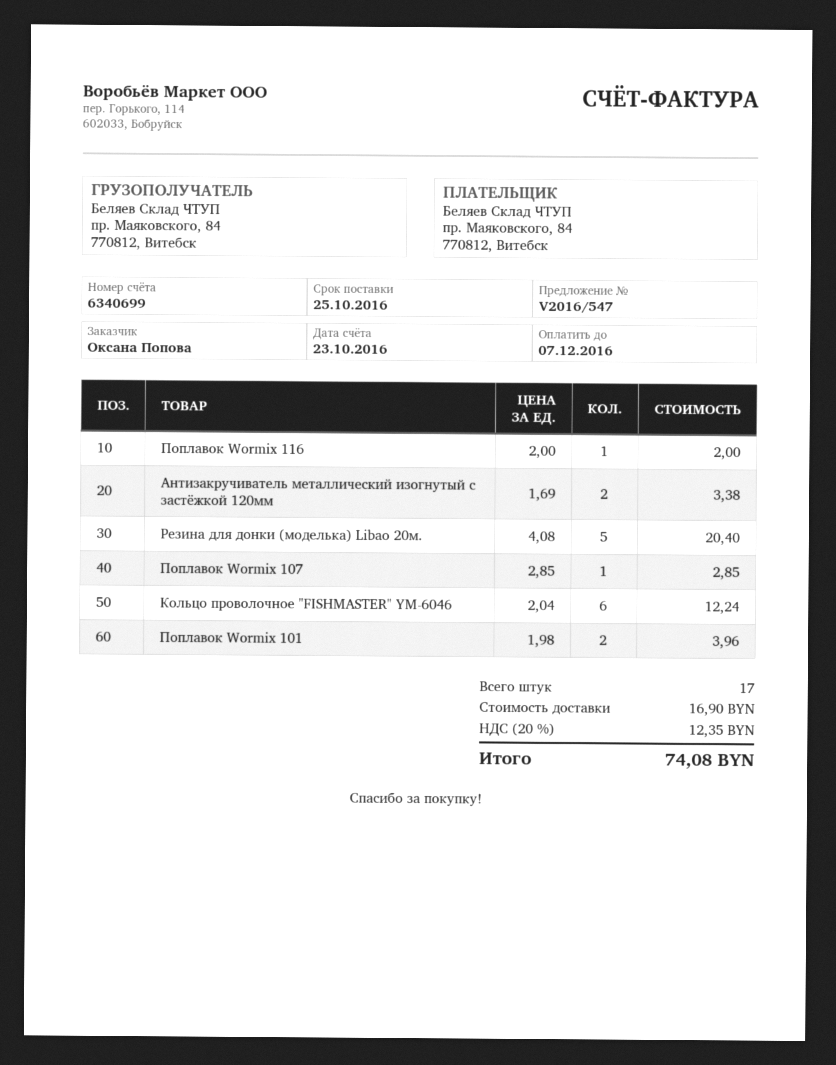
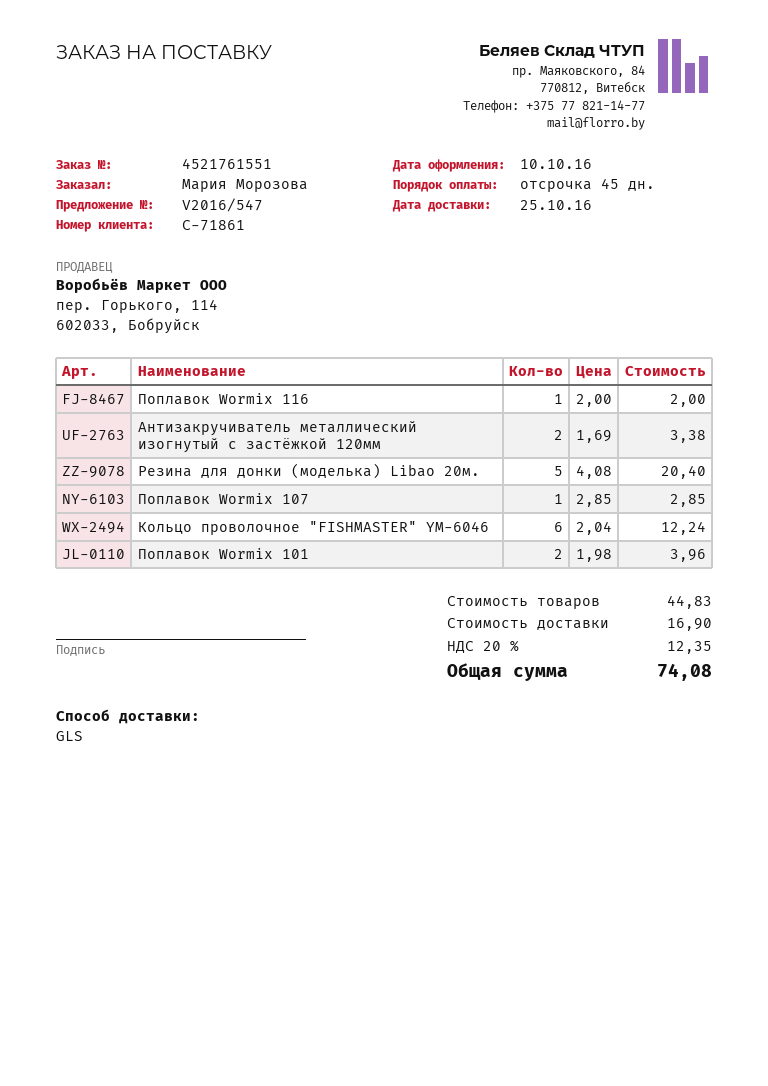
ordered by: Оксана Попова -> Мария Морозова

